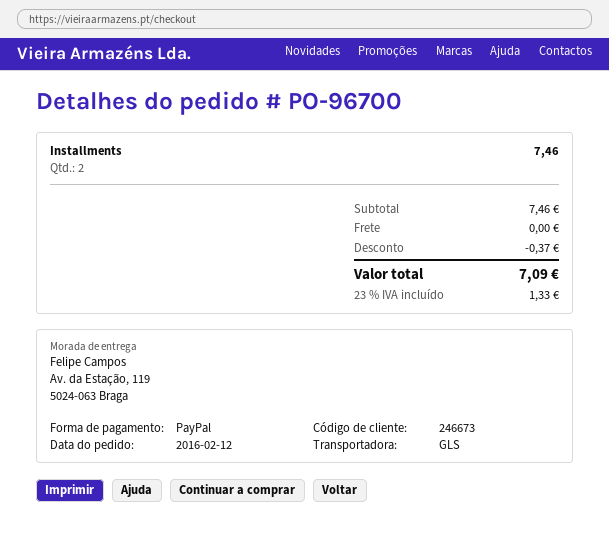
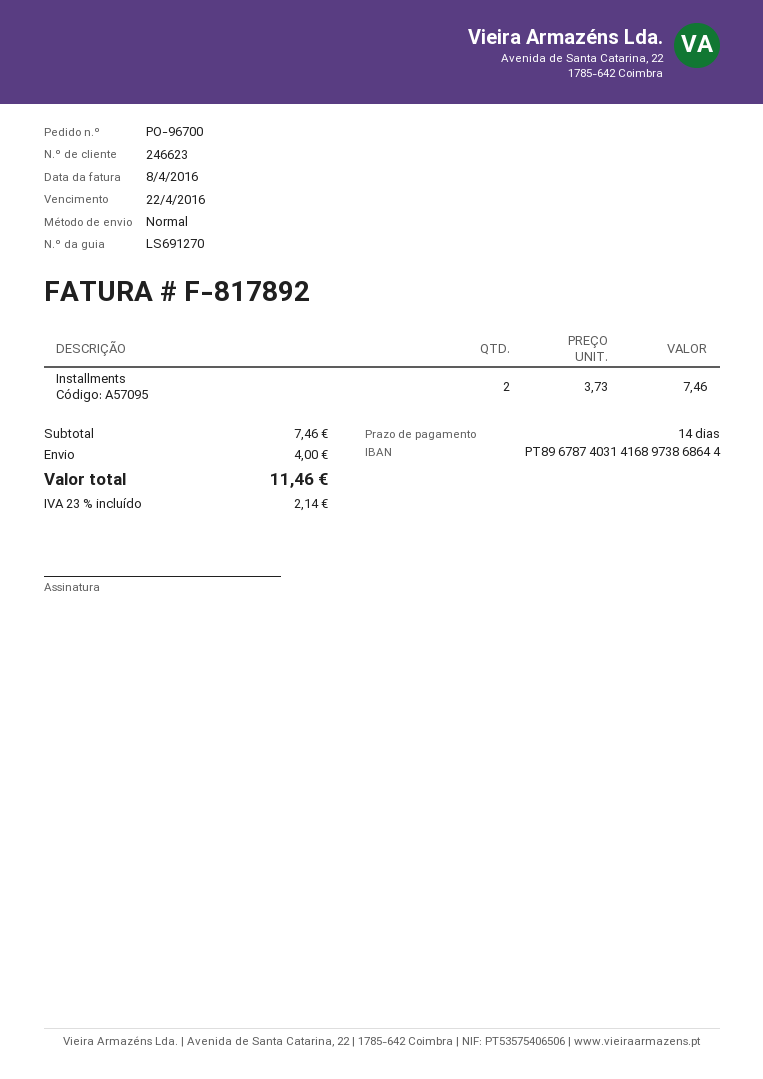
customer number: 246673 -> 246623
shipping method: GLS -> standard
discount: 0.37 -> none
shipping: 0.00 -> 4.00
tax: 23% = 1.33 -> 23% = 2.14
total: 7.09 -> 11.46

